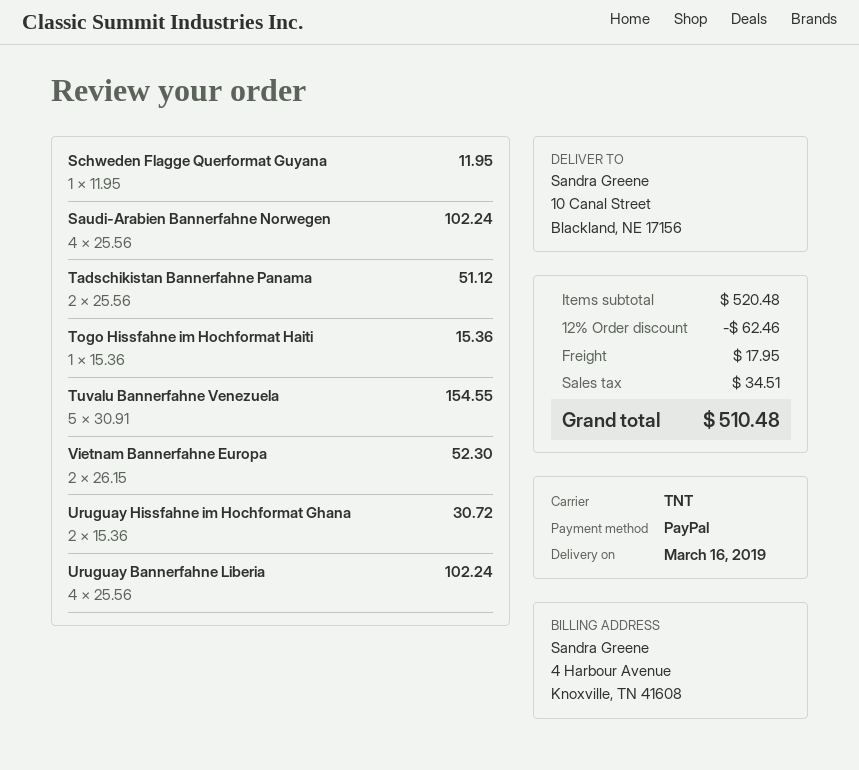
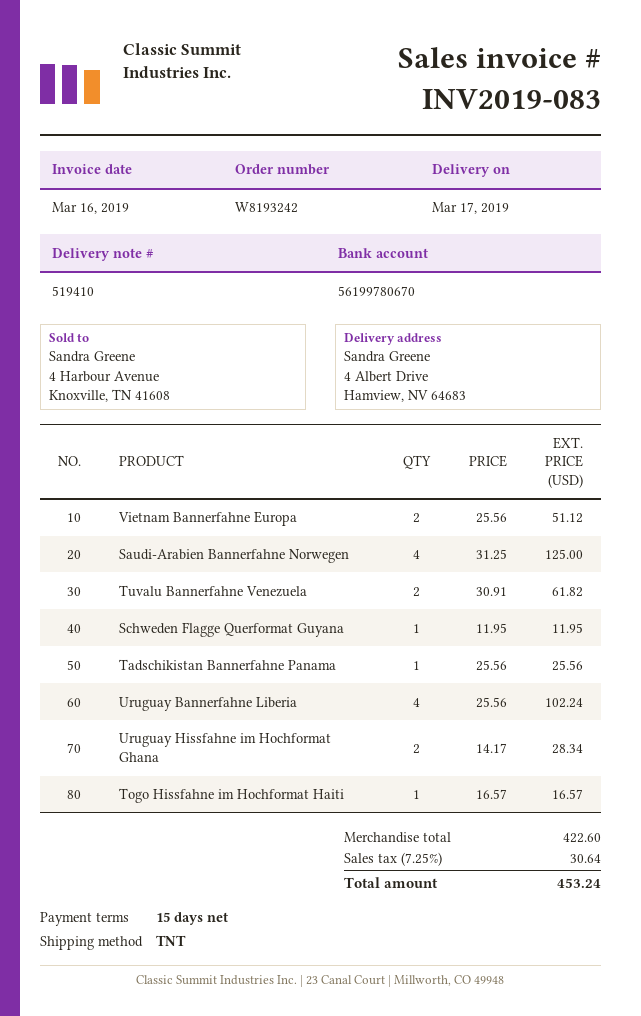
delivery date: 2019-03-16 -> 2019-03-17
ship to: 10 Canal Street, Blackland, NE 17156 -> 4 Albert Drive, Hamview, NV 64683
Saudi-Arabien Bannerfahne Norwegen: 4 x 25.56 = 102.24 -> 4 x 31.25 = 125.00
Tadschikistan Bannerfahne Panama: 2 x 25.56 = 51.12 -> 1 x 25.56 = 25.56
Togo Hissfahne im Hochformat Haiti: 1 x 15.36 = 15.36 -> 1 x 16.57 = 16.57
Tuvalu Bannerfahne Venezuela: 5 x 30.91 = 154.55 -> 2 x 30.91 = 61.82
Vietnam Bannerfahne Europa: 2 x 26.15 = 52.30 -> 2 x 25.56 = 51.12
Uruguay Hissfahne im Hochformat Ghana: 2 x 15.36 = 30.72 -> 2 x 14.17 = 28.34
subtotal: 520.48 -> 422.60
discount: 12% = 62.46 -> none
shipping: 17.95 -> none
tax: 34.51 -> 30.64
total: 510.48 -> 453.24

